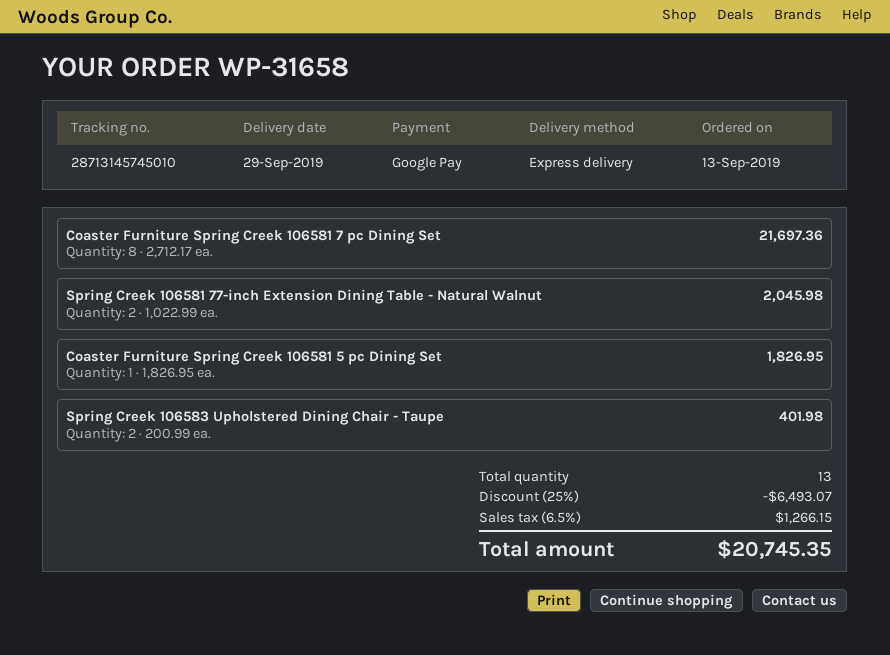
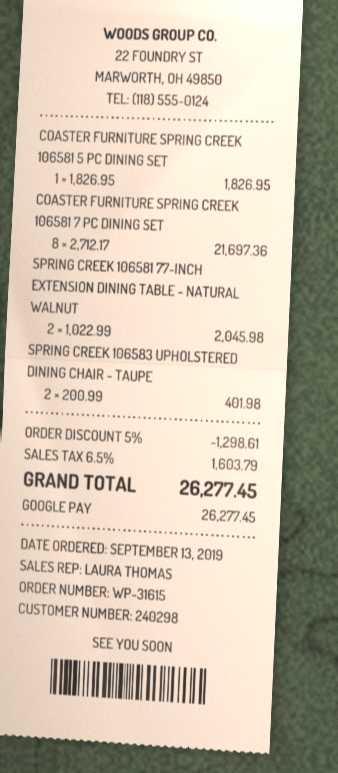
order number: WP-31658 -> WP-31615
discount: 25% = 6493.07 -> 5% = 1298.61
tax: 6.5% = 1266.15 -> 6.5% = 1603.79
total: 20745.35 -> 26277.45

